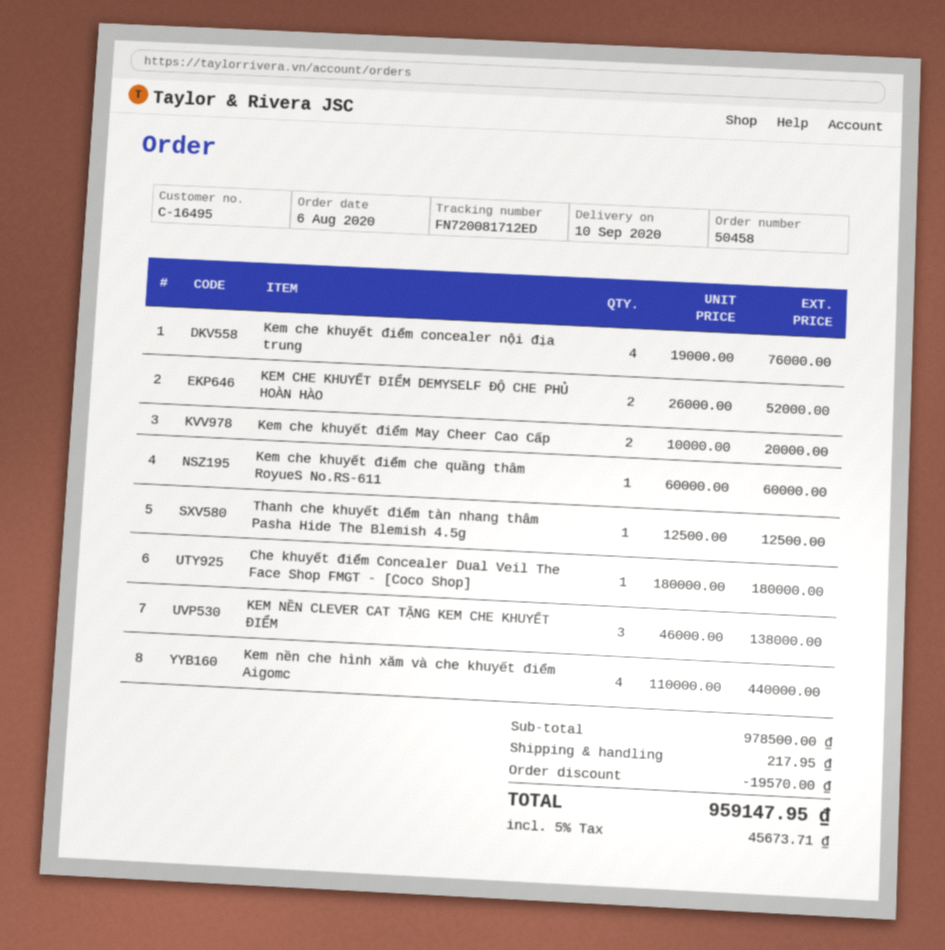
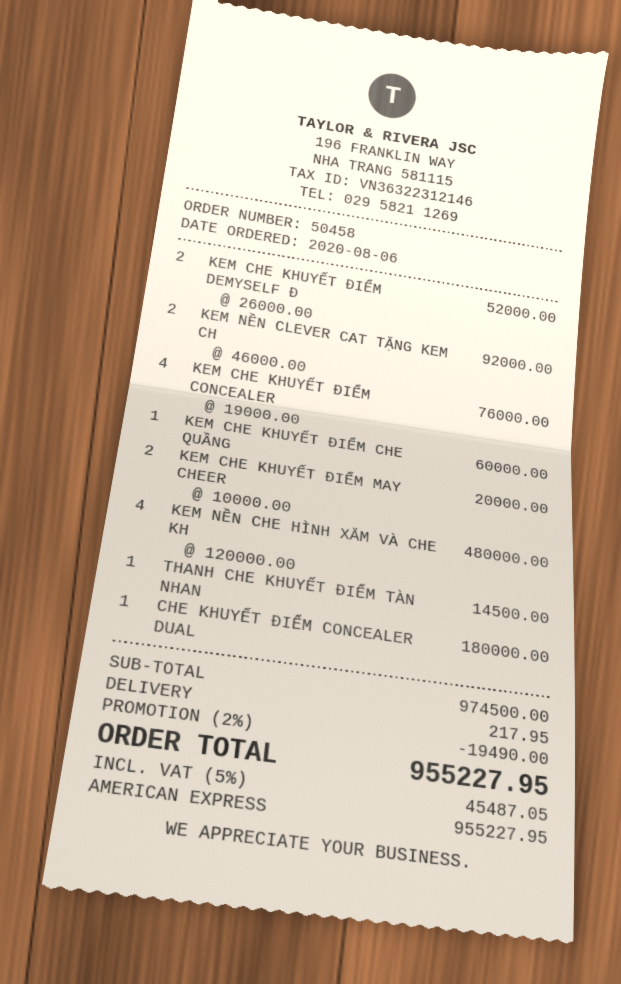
Thanh che khuyết điểm tàn nhang thâm Pasha Hide The Blemish 4.5g: 1 x 12500.00 = 12500.00 -> 1 x 14500.00 = 14500.00
KEM NỀN CLEVER CAT TẶNG KEM CHE KHUYẾT ĐIỂM: 3 x 46000.00 = 138000.00 -> 2 x 46000.00 = 92000.00
Kem nền che hình xăm và che khuyết điểm Aigomc: 4 x 110000.00 = 440000.00 -> 4 x 120000.00 = 480000.00
subtotal: 978500.00 -> 974500.00
discount: 19570.00 -> 19490.00
tax: 5% = 45673.71 -> 5% = 45487.05
total: 959147.95 -> 955227.95

